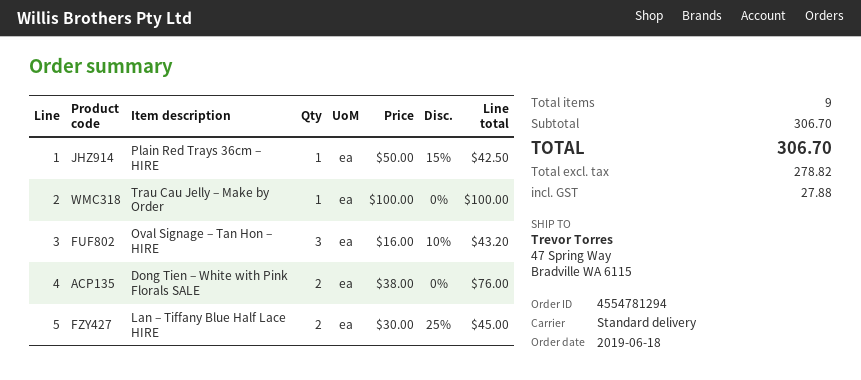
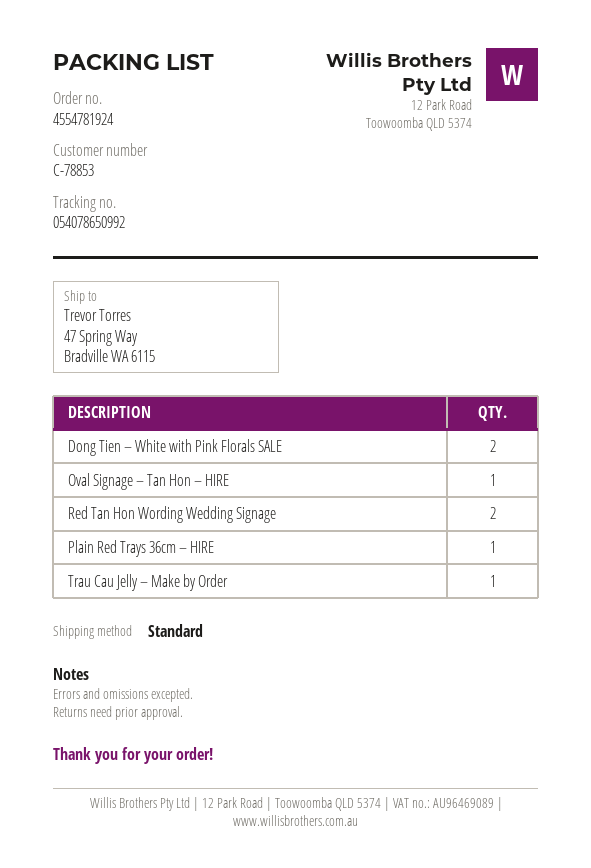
order number: 4554781294 -> 4554781924
Oval Signage – Tan Hon – HIRE: 3 -> 1
Lan – Tiffany Blue Half Lace HIRE: 2 -> none
Red Tan Hon Wording Wedding Signage: none -> 2

